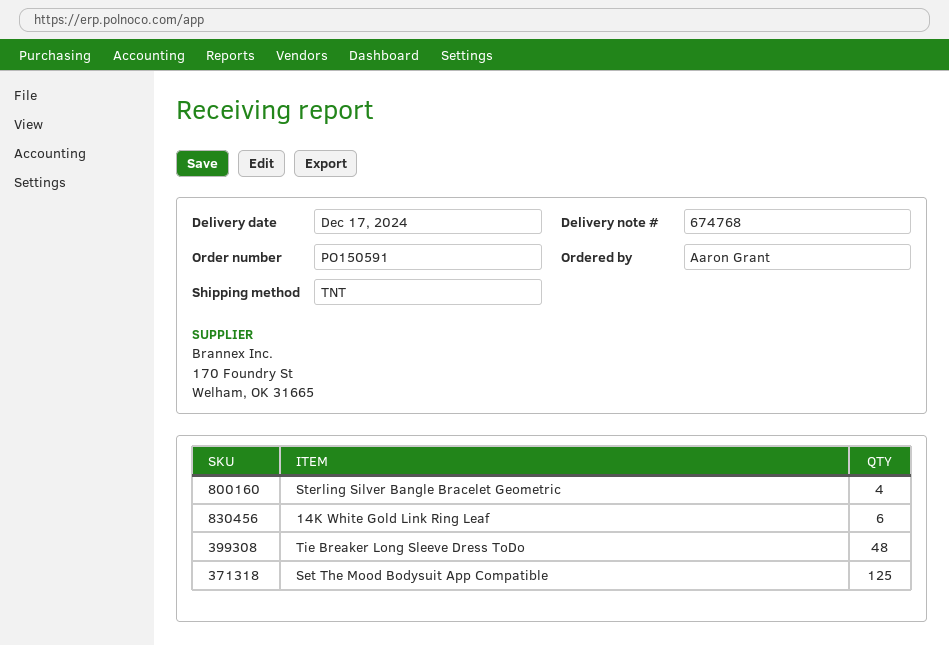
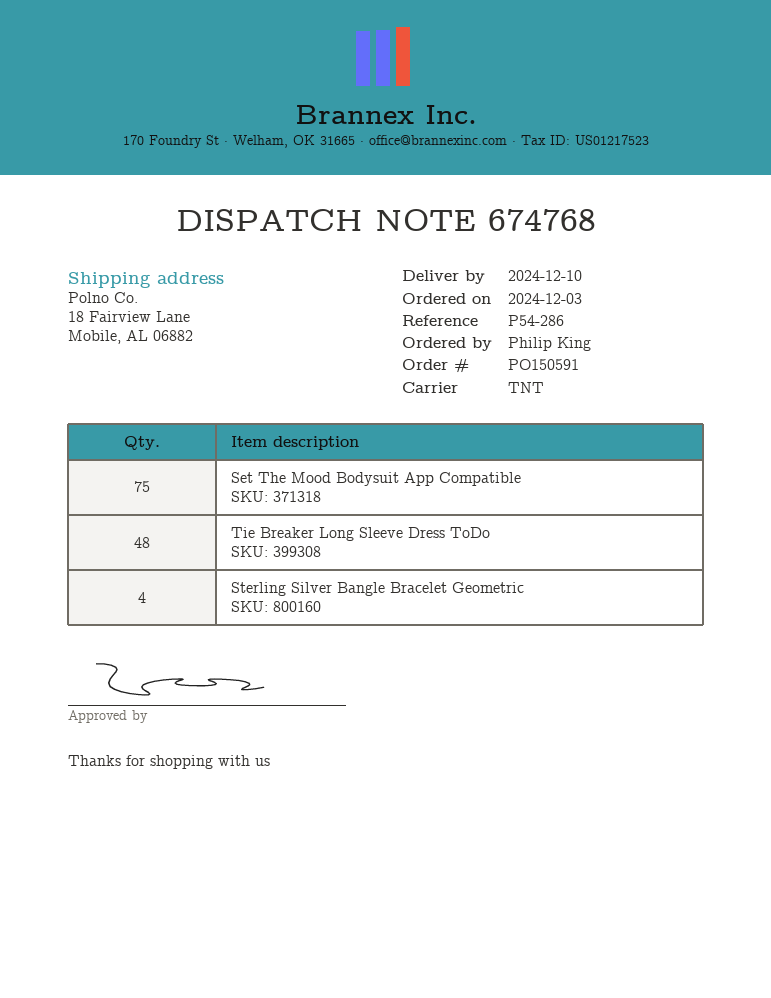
delivery date: 2024-12-17 -> 2024-12-10
ordered by: Aaron Grant -> Philip King
14K White Gold Link Ring Leaf: 6 -> none
Set The Mood Bodysuit App Compatible: 125 -> 75

